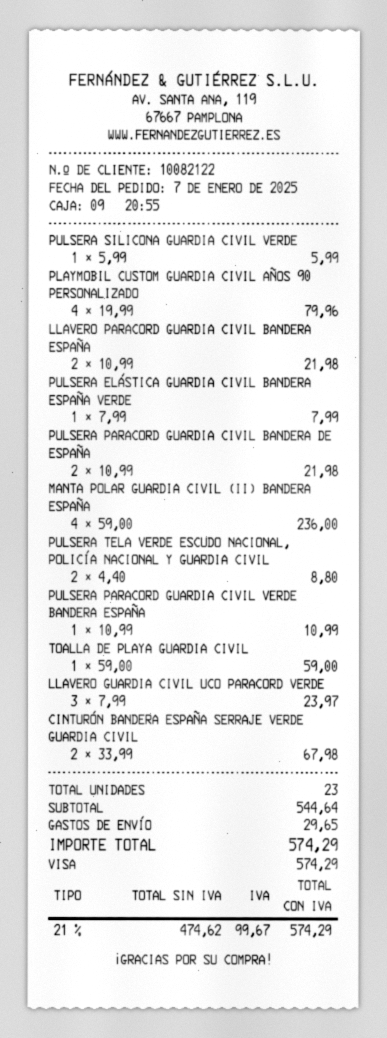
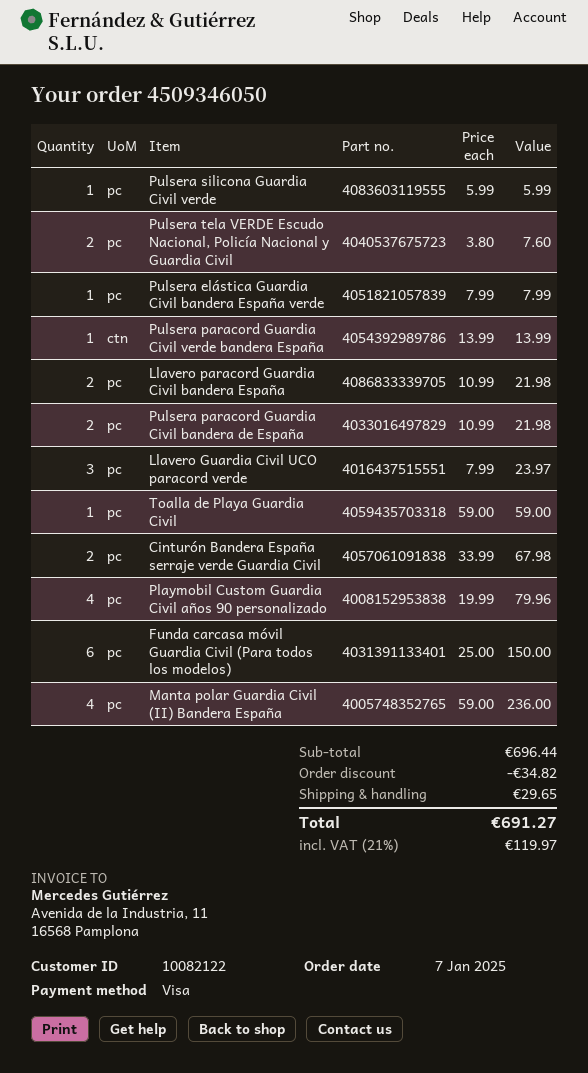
PULSERA TELA VERDE ESCUDO NACIONAL, POLICÍA NACIONAL Y GUARDIA CIVIL: 2 x 4.40 = 8.80 -> 2 x 3.80 = 7.60
PULSERA PARACORD GUARDIA CIVIL VERDE BANDERA ESPAÑA: 1 x 10.99 = 10.99 -> 1 x 13.99 = 13.99
Funda carcasa móvil Guardia Civil (Para todos los modelos): none -> 6 x 25.00 = 150.00
subtotal: 544.64 -> 696.44
discount: none -> 34.82
tax: 21% = 99.67 -> 21% = 119.97
total: 574.29 -> 691.27

